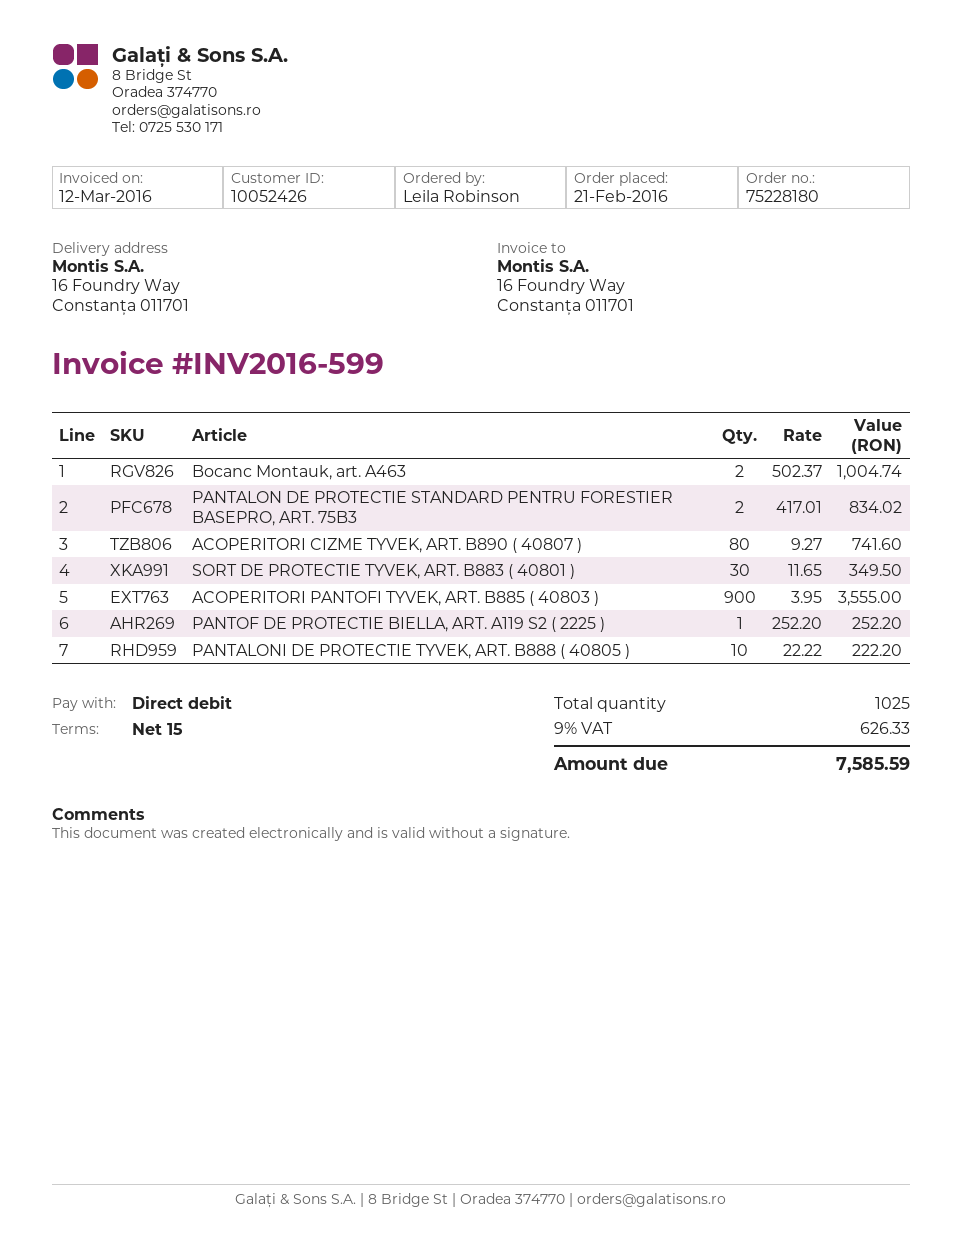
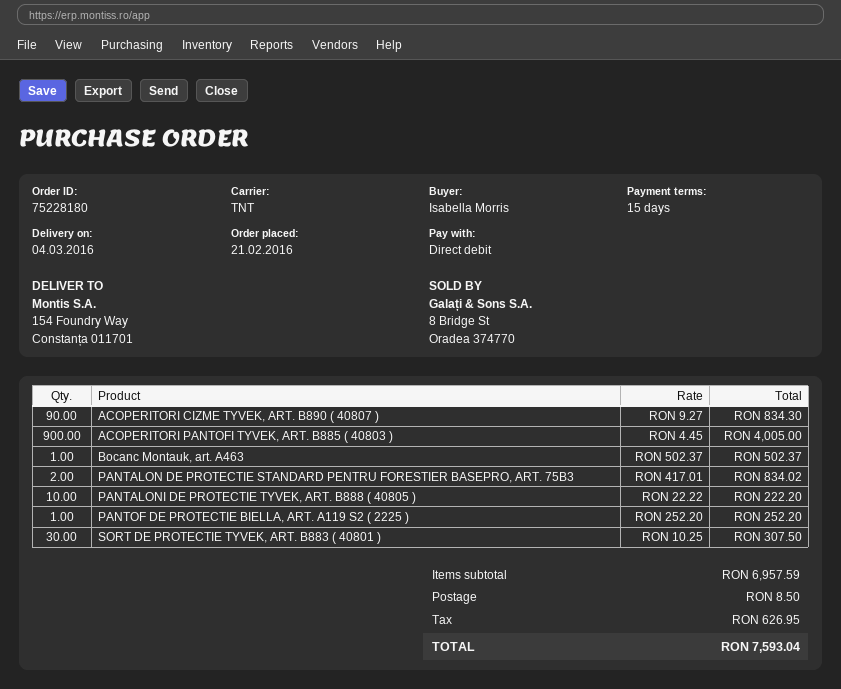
ordered by: Leila Robinson -> Isabella Morris
ship to: 16 Foundry Way, Constanța 011701 -> 154 Foundry Way, Constanța 011701
Bocanc Montauk, art. A463: 2 x 502.37 = 1004.74 -> 1 x 502.37 = 502.37
ACOPERITORI CIZME TYVEK, ART. B890 ( 40807 ): 80 x 9.27 = 741.60 -> 90 x 9.27 = 834.30
SORT DE PROTECTIE TYVEK, ART. B883 ( 40801 ): 30 x 11.65 = 349.50 -> 30 x 10.25 = 307.50
ACOPERITORI PANTOFI TYVEK, ART. B885 ( 40803 ): 900 x 3.95 = 3555.00 -> 900 x 4.45 = 4005.00
shipping: none -> 8.50
tax: 626.33 -> 626.95
total: 7585.59 -> 7593.04

